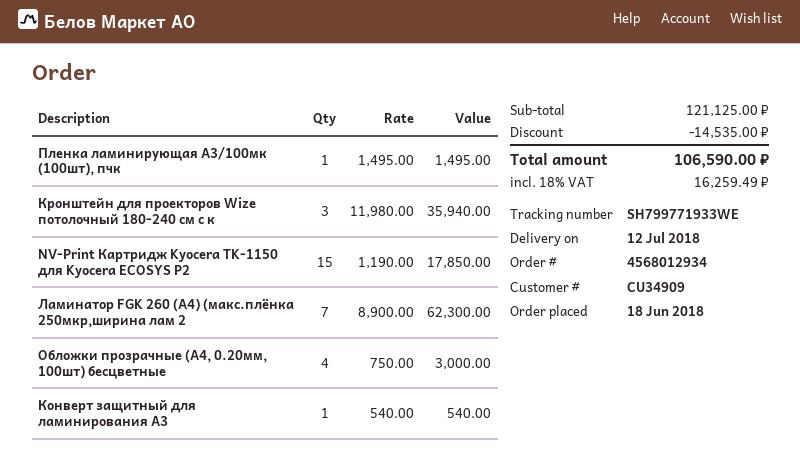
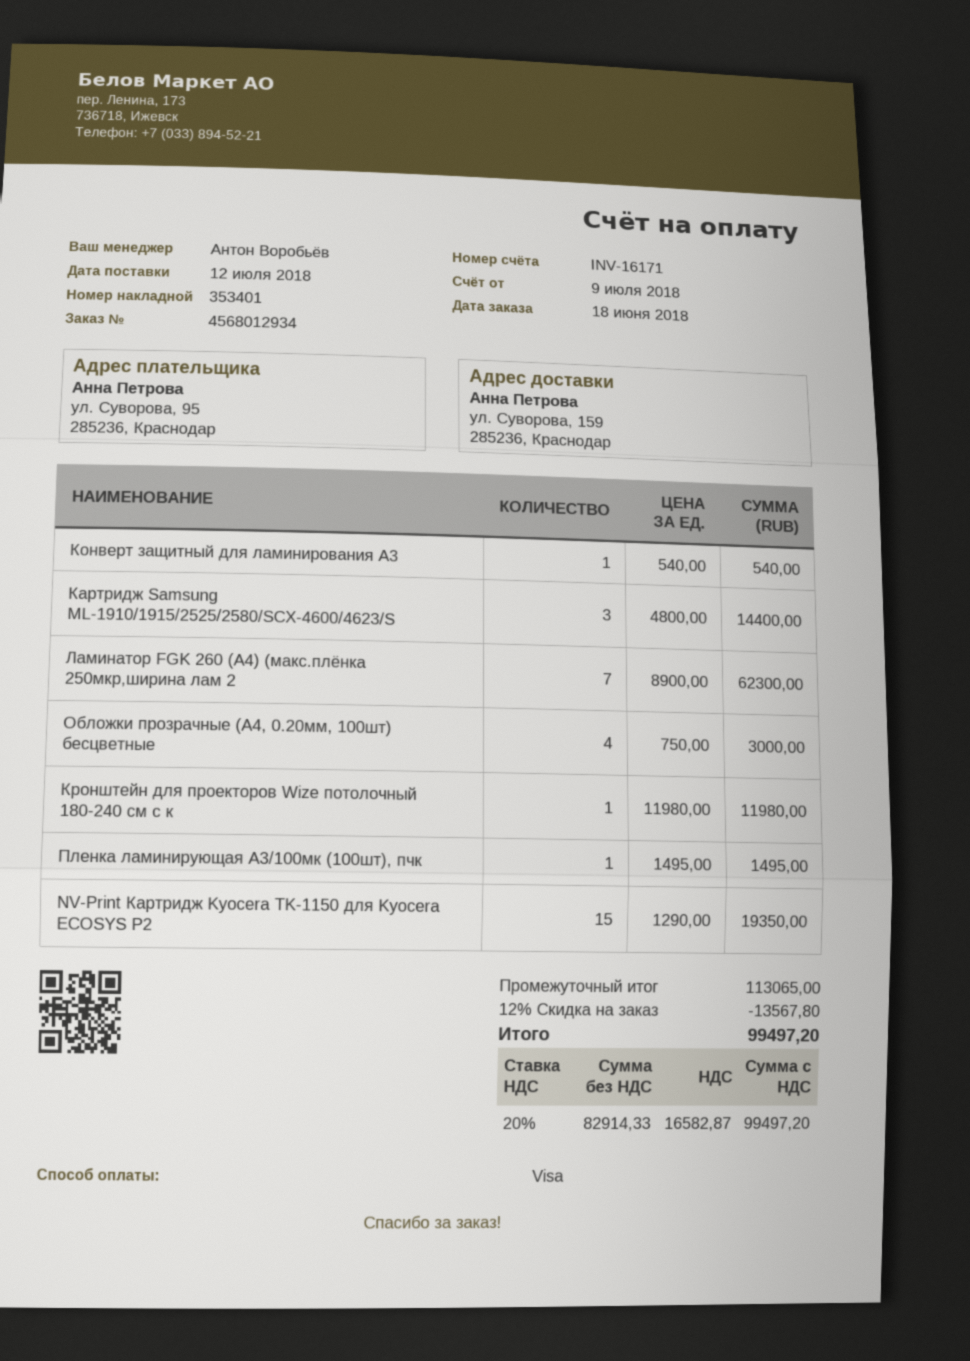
Кронштейн для проекторов Wize потолочный 180-240 см с к: 3 x 11980.00 = 35940.00 -> 1 x 11980.00 = 11980.00
NV-Print Картридж Kyocera TK-1150 для Kyocera ECOSYS P2: 15 x 1190.00 = 17850.00 -> 15 x 1290.00 = 19350.00
Картридж Samsung ML-1910/1915/2525/2580/SCX-4600/4623/S: none -> 3 x 4800.00 = 14400.00
subtotal: 121125.00 -> 113065.00
discount: 14535.00 -> 13567.80
tax: 18% = 16259.49 -> 20% = 16582.87
total: 106590.00 -> 99497.20

